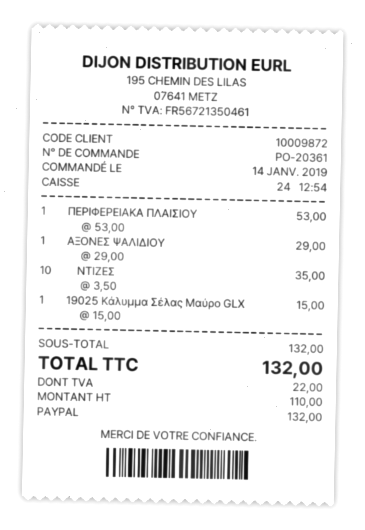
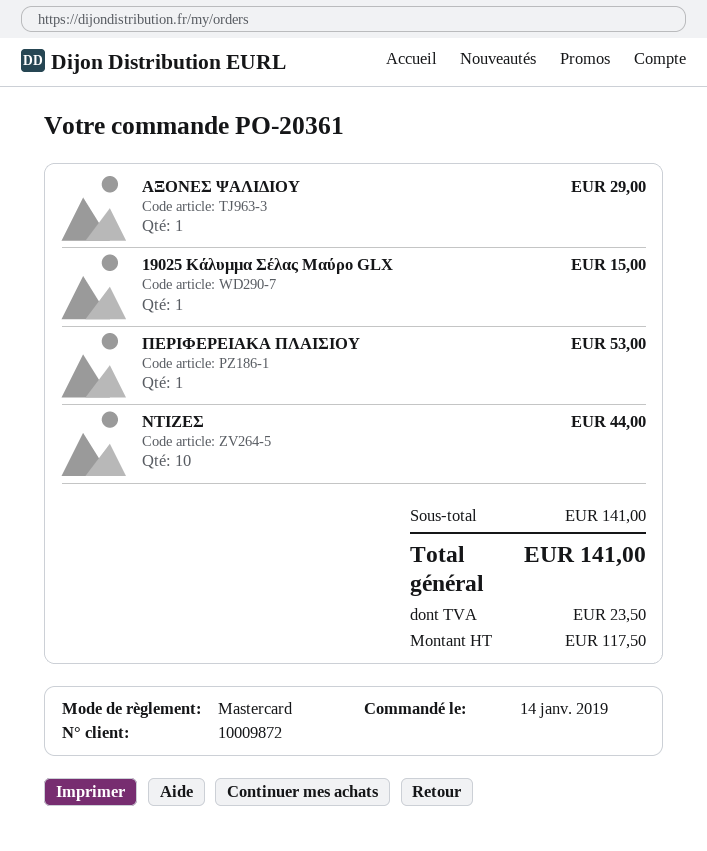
payment method: PayPal -> Mastercard
ΝΤΙΖΕΣ: 10 for 35.00 -> 10 for 44.00
subtotal: 132.00 -> 141.00
net: 110.00 -> 117.50
tax: 22.00 -> 23.50
total: 132.00 -> 141.00

